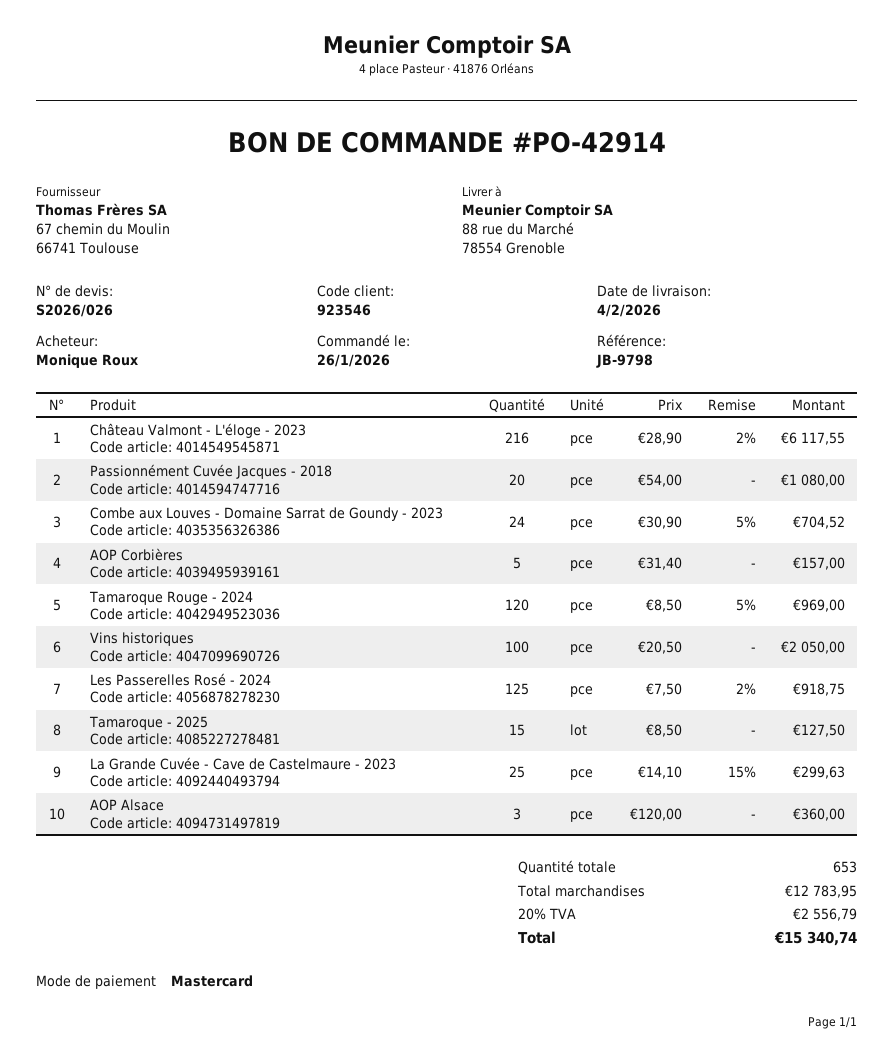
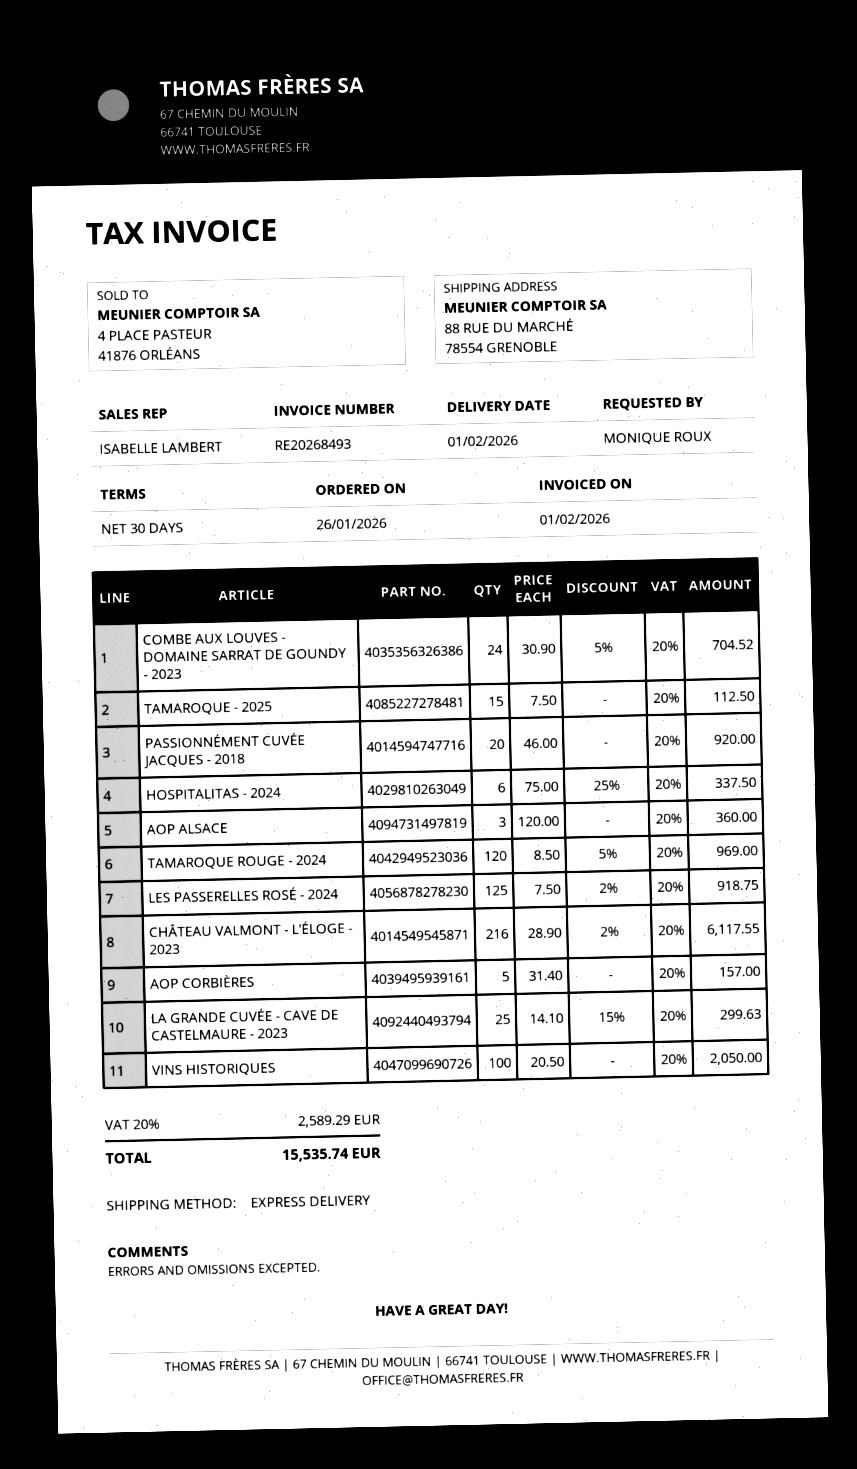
delivery date: 2026-02-04 -> 2026-02-01
Passionnément Cuvée Jacques - 2018: 20 x 54.00 = 1080.00 -> 20 x 46.00 = 920.00
Tamaroque - 2025: 15 x 8.50 = 127.50 -> 15 x 7.50 = 112.50
HOSPITALITAS - 2024: none -> 6 x 75.00 - 25% = 337.50
tax: 20% = 2556.79 -> 20% = 2589.29
total: 15340.74 -> 15535.74

